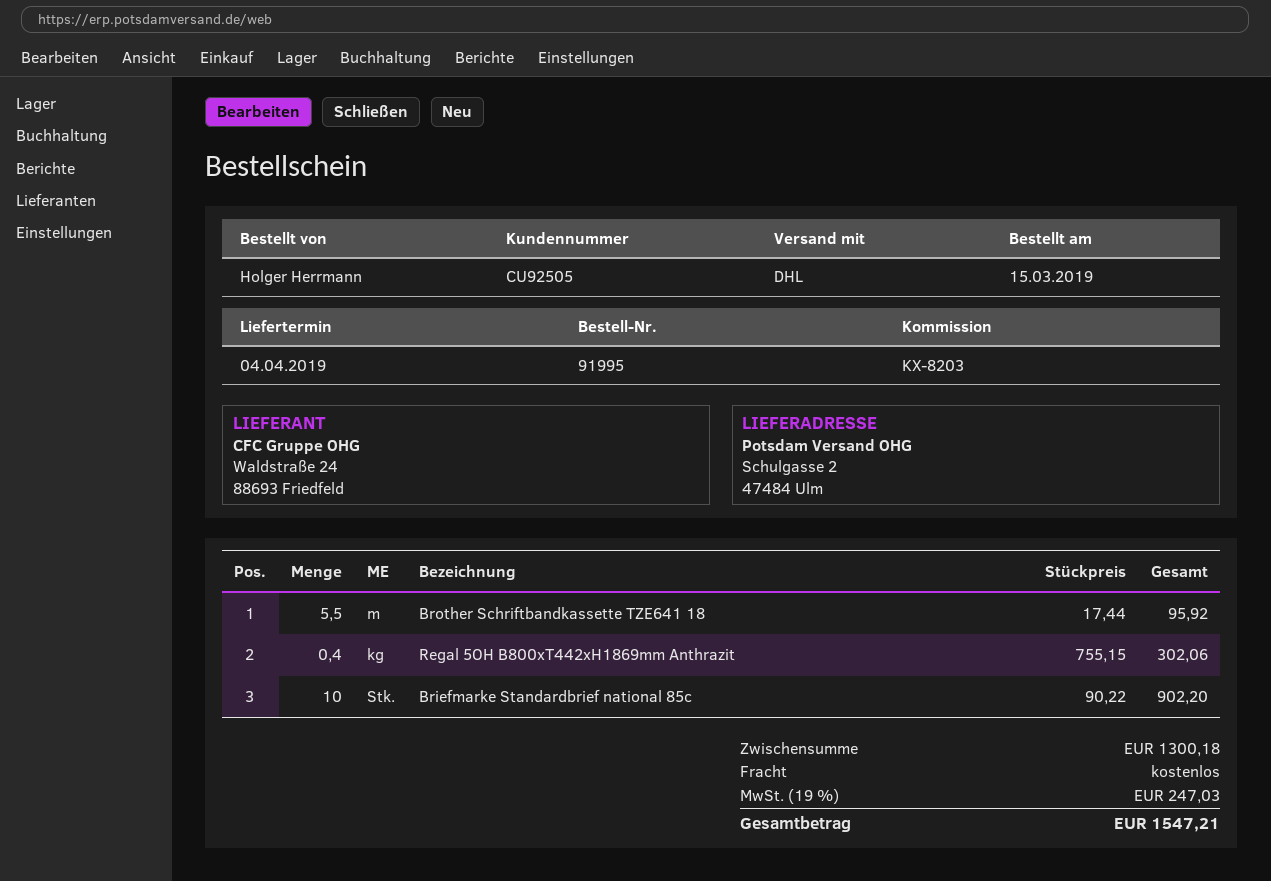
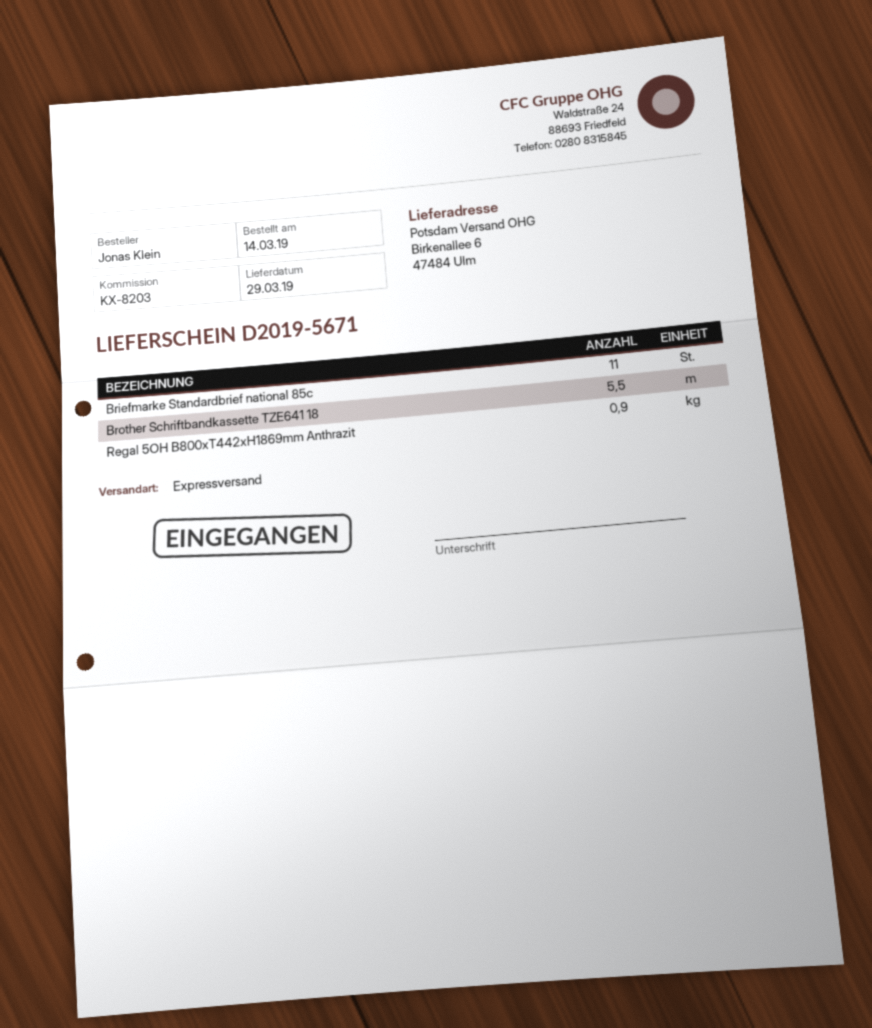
order date: 2019-03-15 -> 2019-03-14
delivery date: 2019-04-04 -> 2019-03-29
ordered by: Holger Herrmann -> Jonas Klein
shipping method: DHL -> express
ship to: Schulgasse 2, 47484 Ulm -> Birkenallee 6, 47484 Ulm
Regal 5OH B800xT442xH1869mm Anthrazit: 0.4 -> 0.9
Briefmarke Standardbrief national 85c: 10 -> 11

